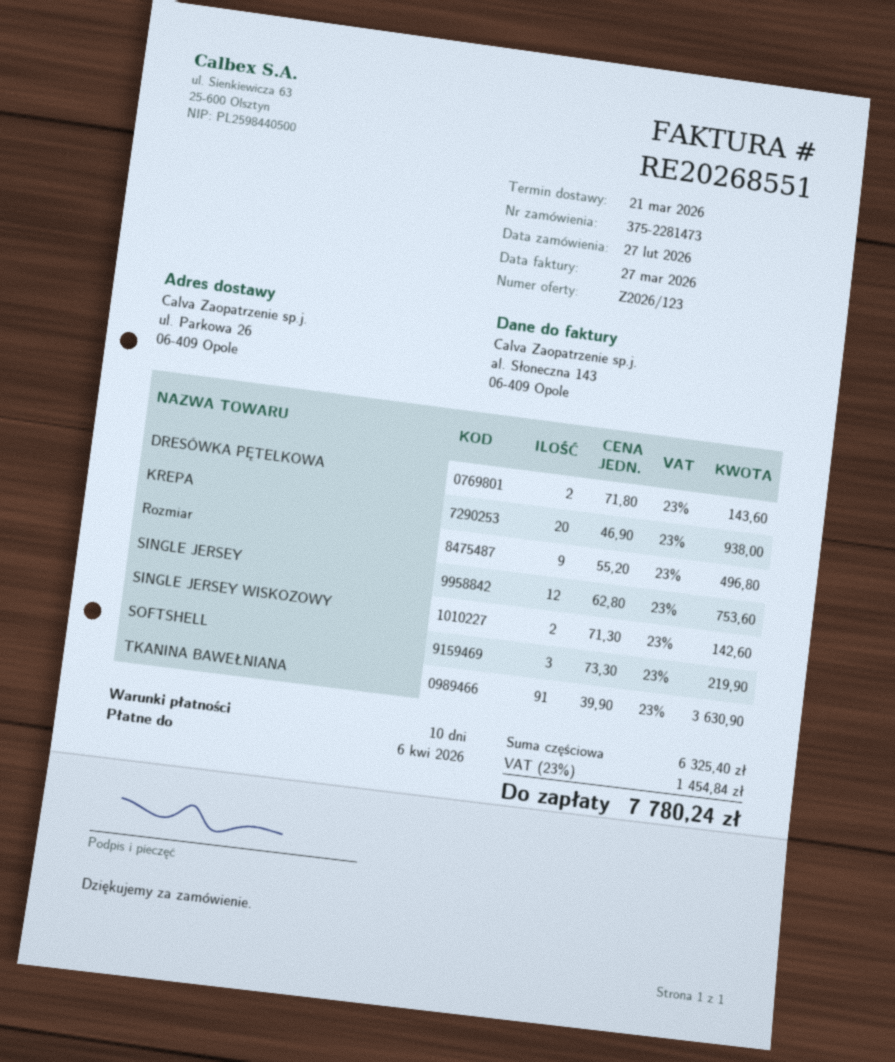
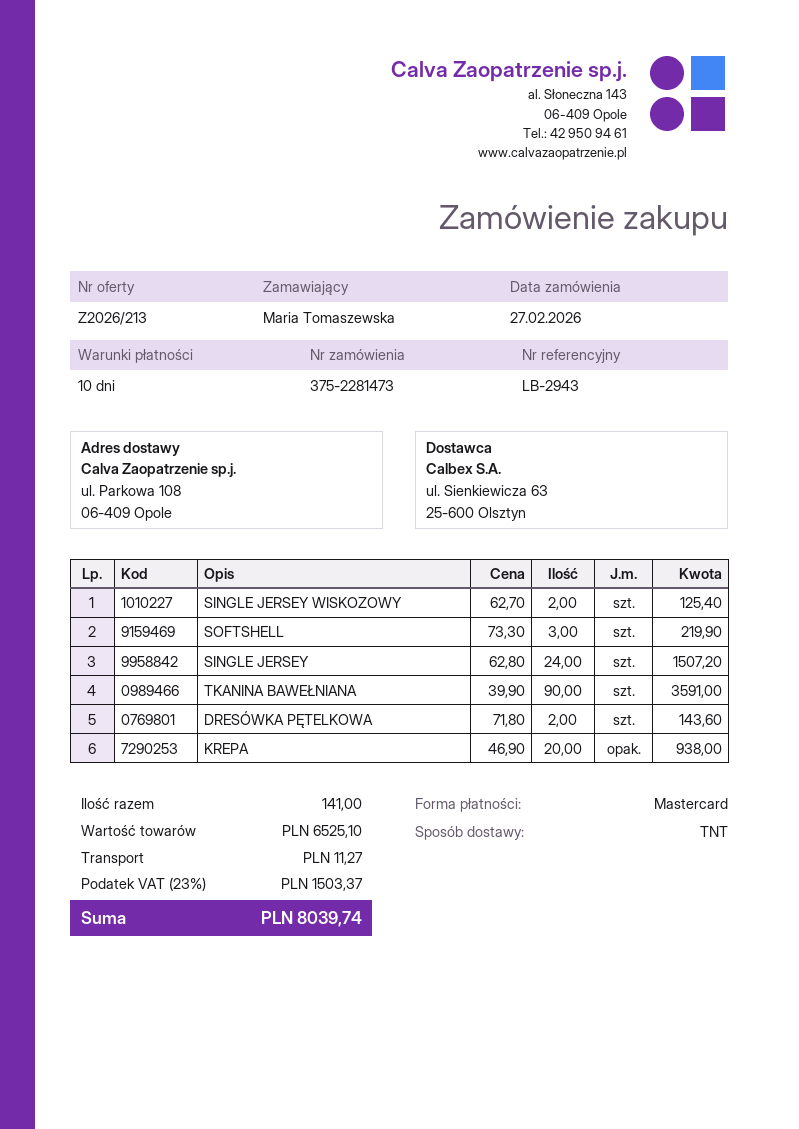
quote number: Z2026/123 -> Z2026/213
ship to: ul. Parkowa 26, 06-409 Opole -> ul. Parkowa 108, 06-409 Opole
Rozmiar: 9 x 55.20 = 496.80 -> none
SINGLE JERSEY: 12 x 62.80 = 753.60 -> 24 x 62.80 = 1507.20
SINGLE JERSEY WISKOZOWY: 2 x 71.30 = 142.60 -> 2 x 62.70 = 125.40
TKANINA BAWEŁNIANA: 91 x 39.90 = 3630.90 -> 90 x 39.90 = 3591.00
subtotal: 6325.40 -> 6525.10
shipping: none -> 11.27
tax: 23% = 1454.84 -> 23% = 1503.37
total: 7780.24 -> 8039.74

